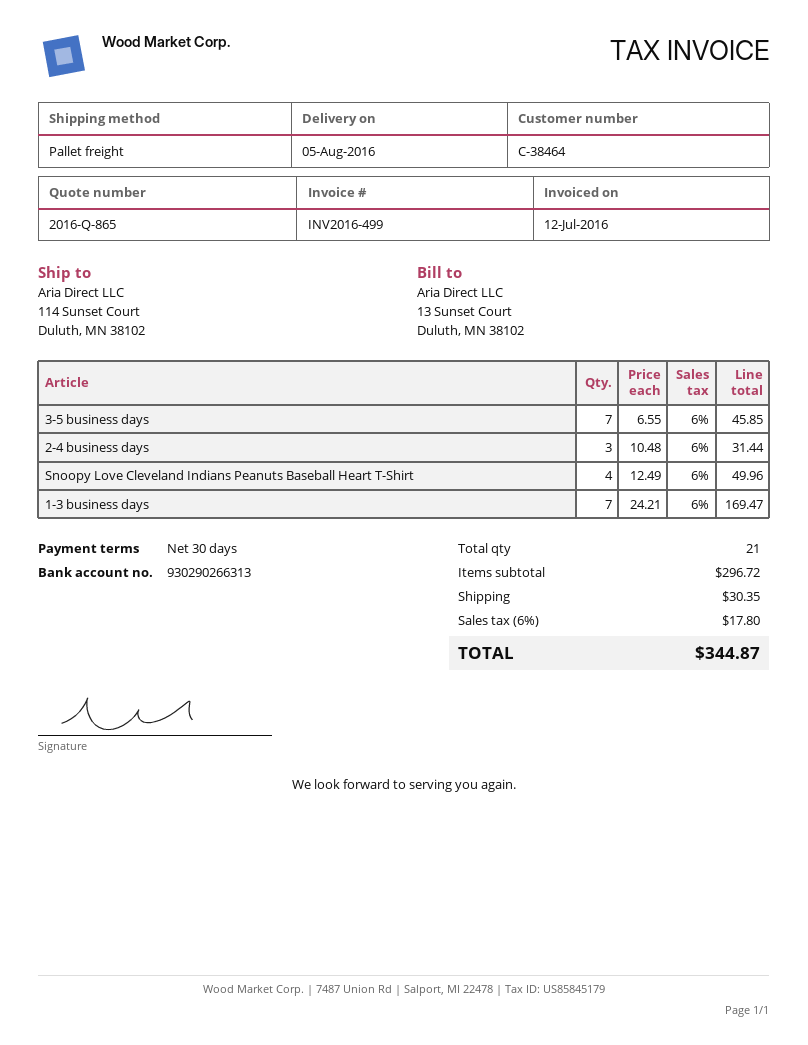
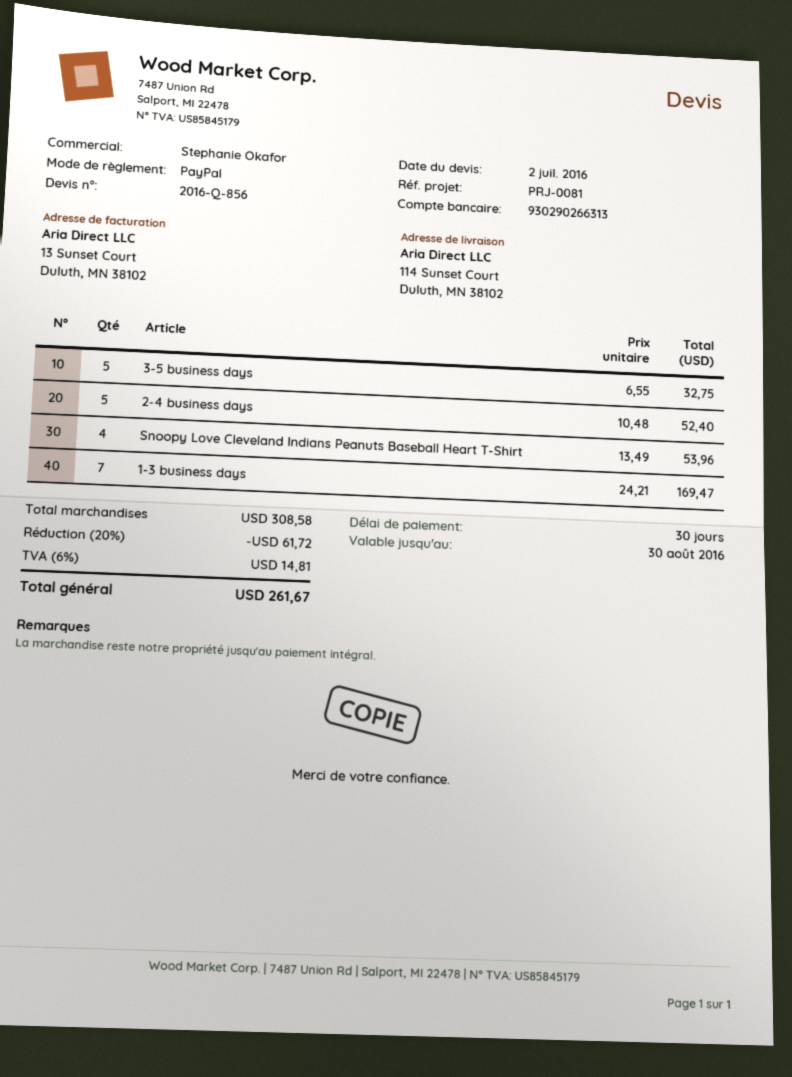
quote number: 2016-Q-865 -> 2016-Q-856
3-5 business days: 7 x 6.55 = 45.85 -> 5 x 6.55 = 32.75
2-4 business days: 3 x 10.48 = 31.44 -> 5 x 10.48 = 52.40
Snoopy Love Cleveland Indians Peanuts Baseball Heart T-Shirt: 4 x 12.49 = 49.96 -> 4 x 13.49 = 53.96
subtotal: 296.72 -> 308.58
discount: none -> 20% = 61.72
shipping: 30.35 -> none
tax: 6% = 17.80 -> 6% = 14.81
total: 344.87 -> 261.67

